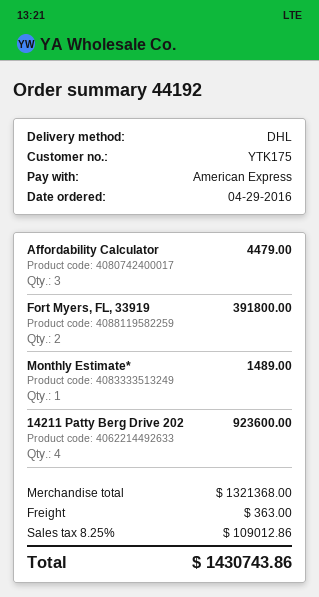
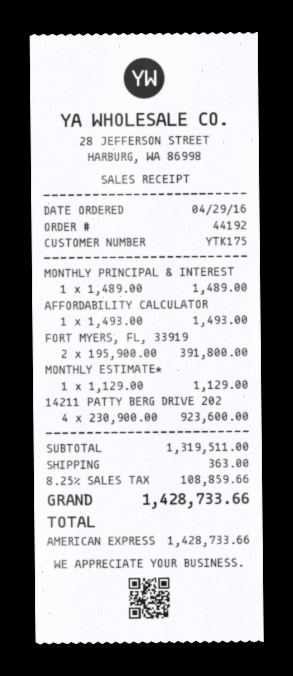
Affordability Calculator: 3 for 4479.00 -> 1 for 1493.00
Monthly Estimate*: 1 for 1489.00 -> 1 for 1129.00
MONTHLY PRINCIPAL & INTEREST: none -> 1 for 1489.00
subtotal: 1321368.00 -> 1319511.00
tax: 8.25% = 109012.86 -> 8.25% = 108859.66
total: 1430743.86 -> 1428733.66

